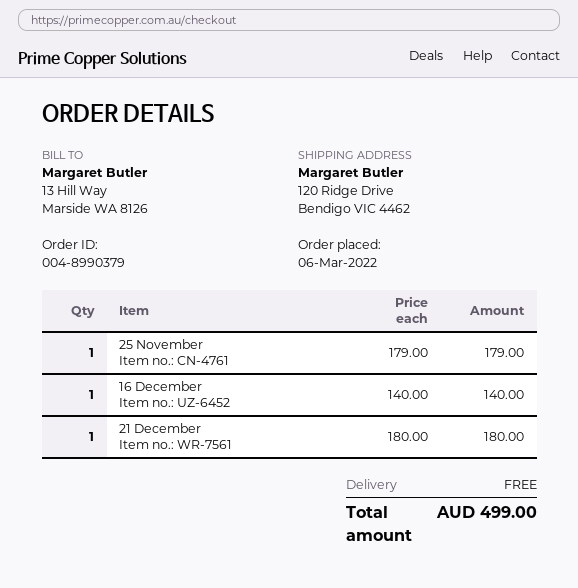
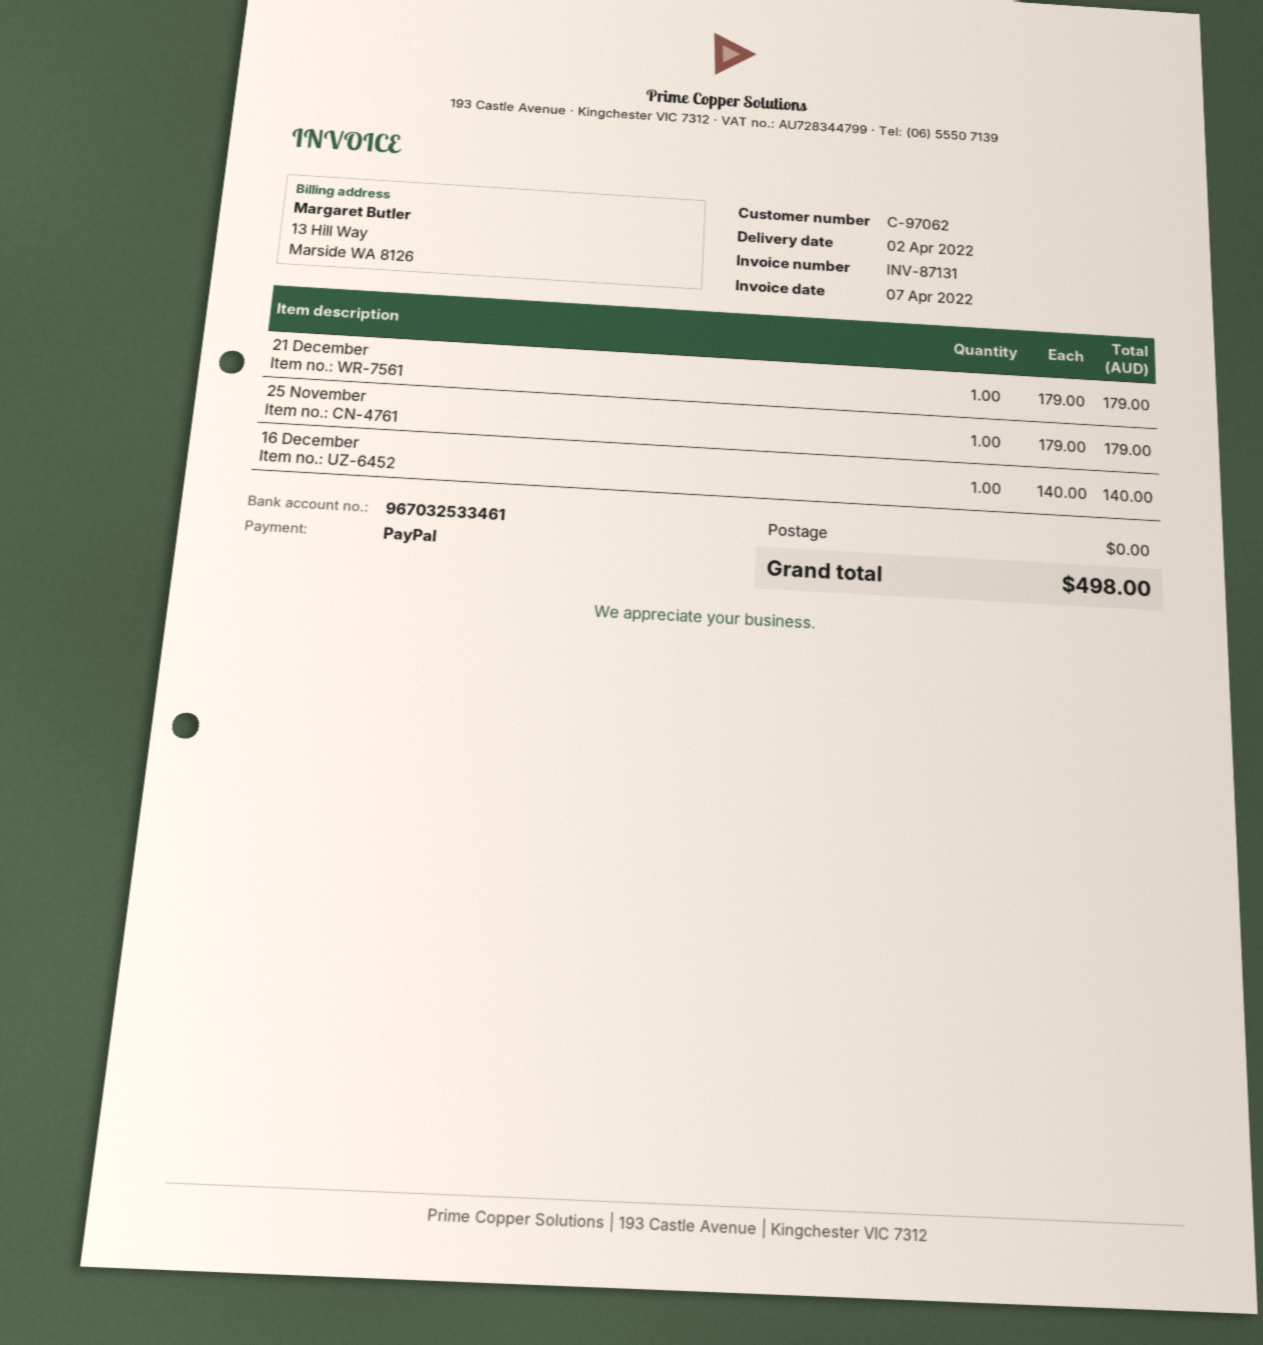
21 December: 1 x 180.00 = 180.00 -> 1 x 179.00 = 179.00
total: 499.00 -> 498.00

